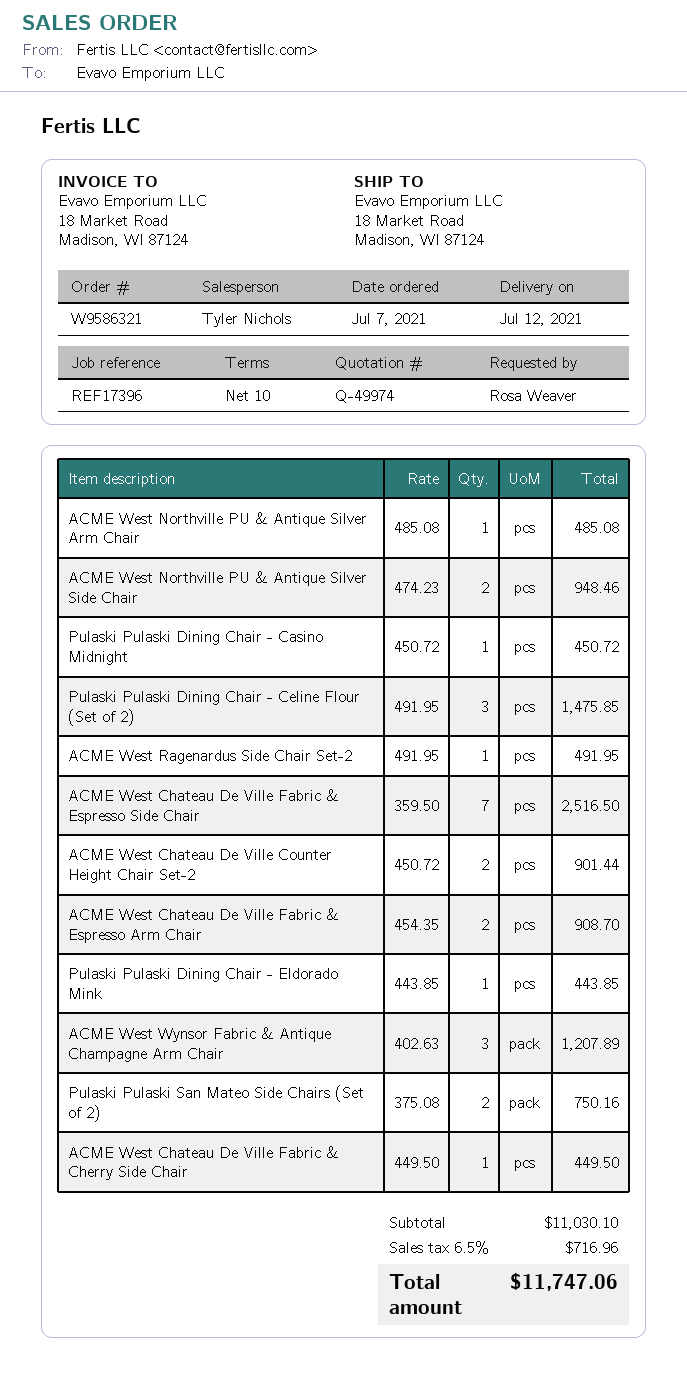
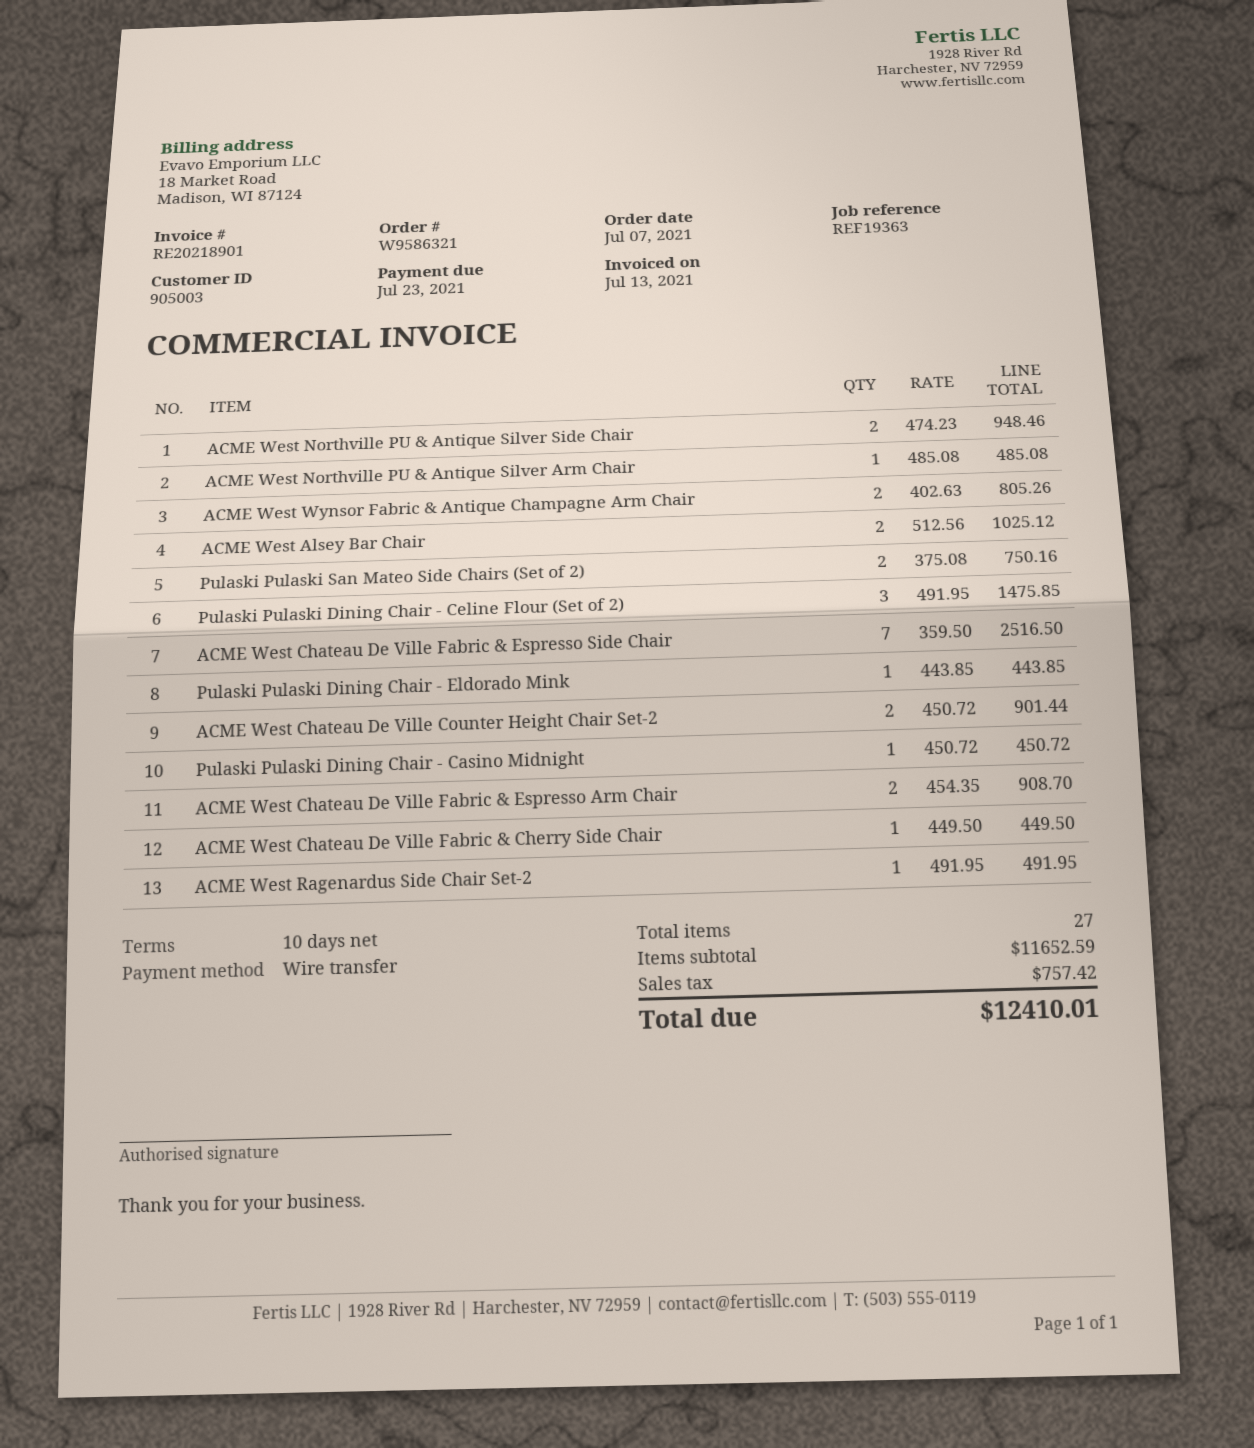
reference: REF17396 -> REF19363
ACME West Wynsor Fabric & Antique Champagne Arm Chair: 3 x 402.63 = 1207.89 -> 2 x 402.63 = 805.26
ACME West Alsey Bar Chair: none -> 2 x 512.56 = 1025.12
subtotal: 11030.10 -> 11652.59
tax: 716.96 -> 757.42
total: 11747.06 -> 12410.01

